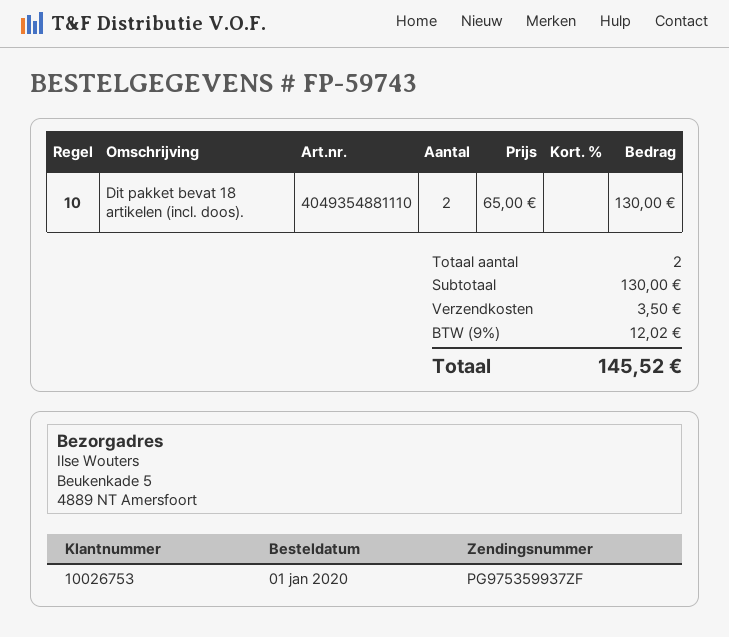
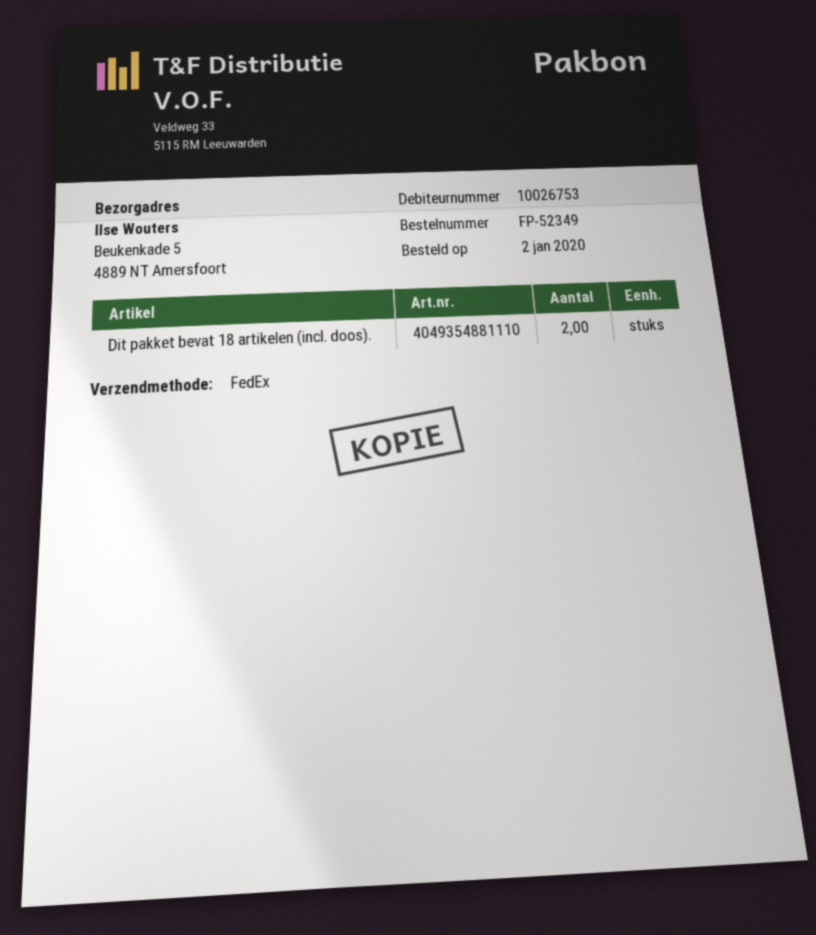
order number: FP-59743 -> FP-52349
order date: 2020-01-01 -> 2020-01-02

